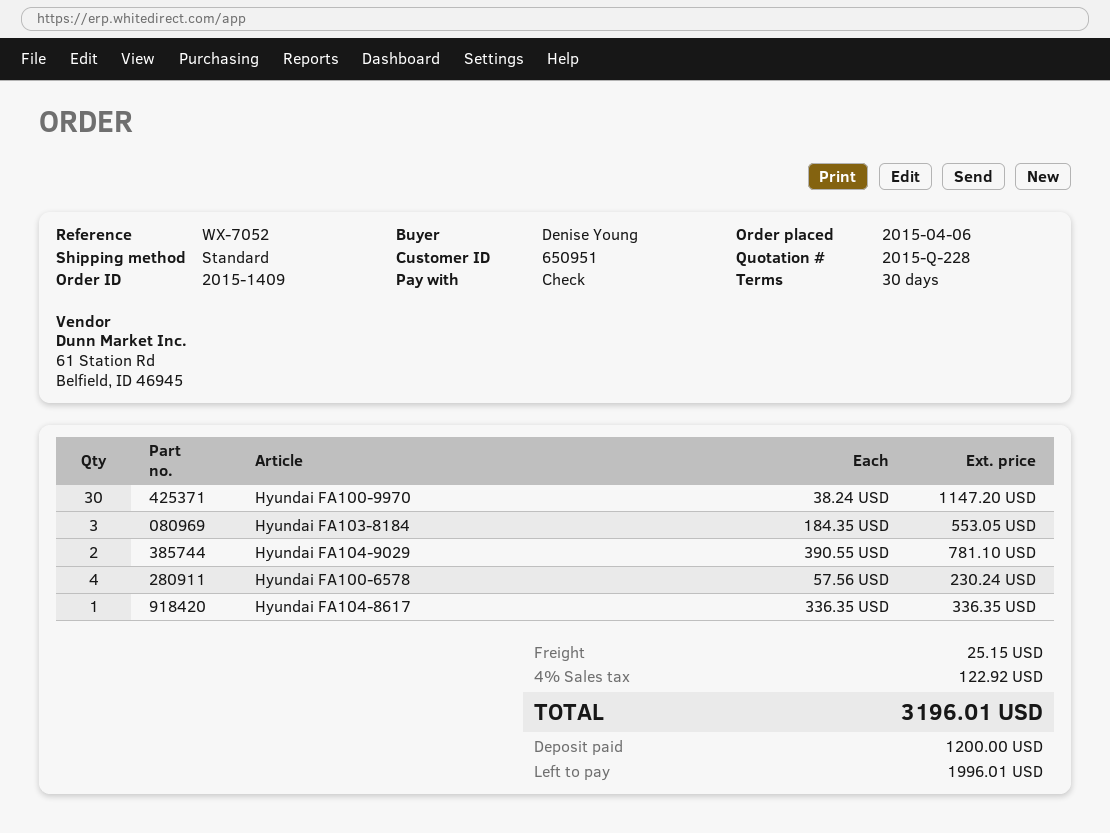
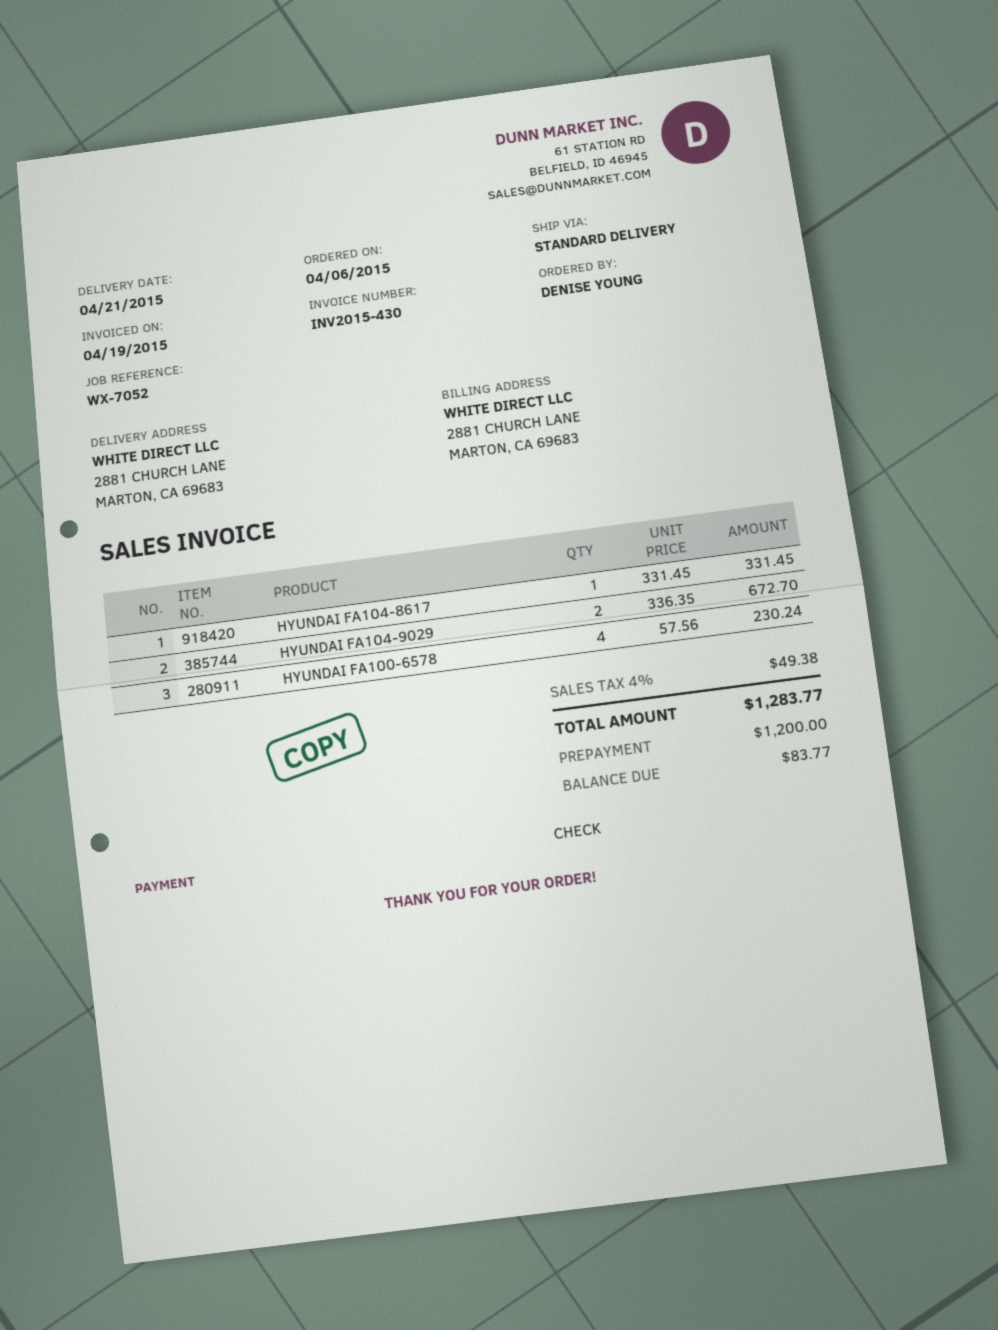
Hyundai FA100-9970: 30 x 38.24 = 1147.20 -> none
Hyundai FA103-8184: 3 x 184.35 = 553.05 -> none
Hyundai FA104-9029: 2 x 390.55 = 781.10 -> 2 x 336.35 = 672.70
Hyundai FA104-8617: 1 x 336.35 = 336.35 -> 1 x 331.45 = 331.45
shipping: 25.15 -> none
tax: 4% = 122.92 -> 4% = 49.38
total: 3196.01 -> 1283.77
balance: 1996.01 -> 83.77

